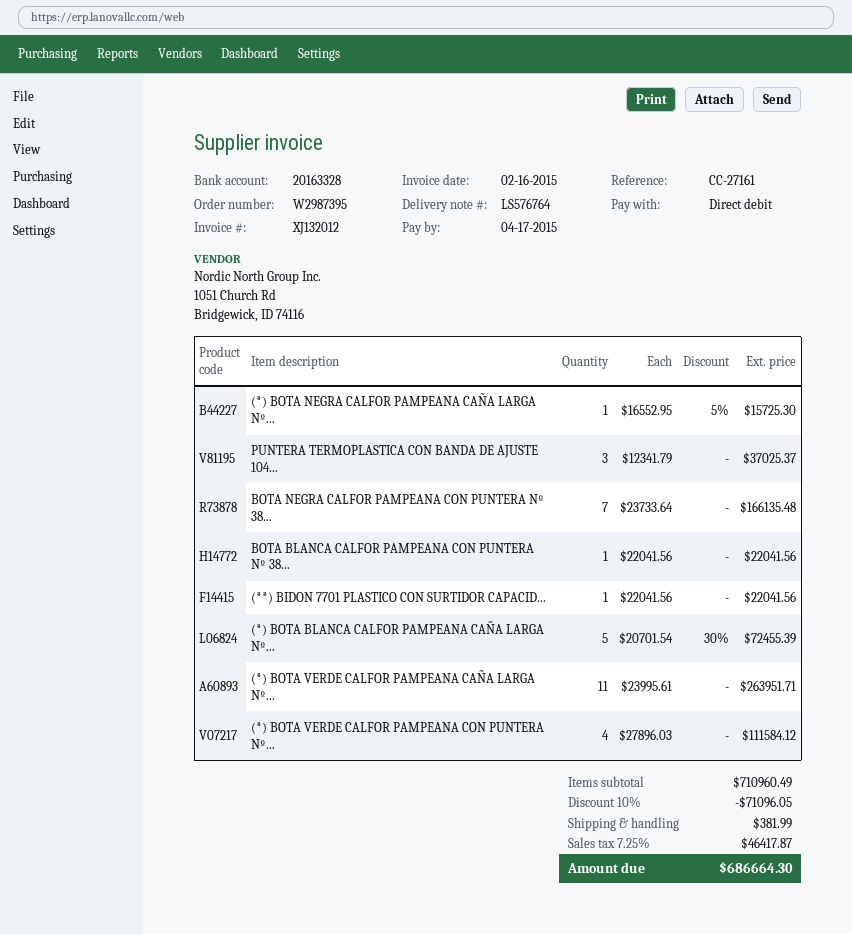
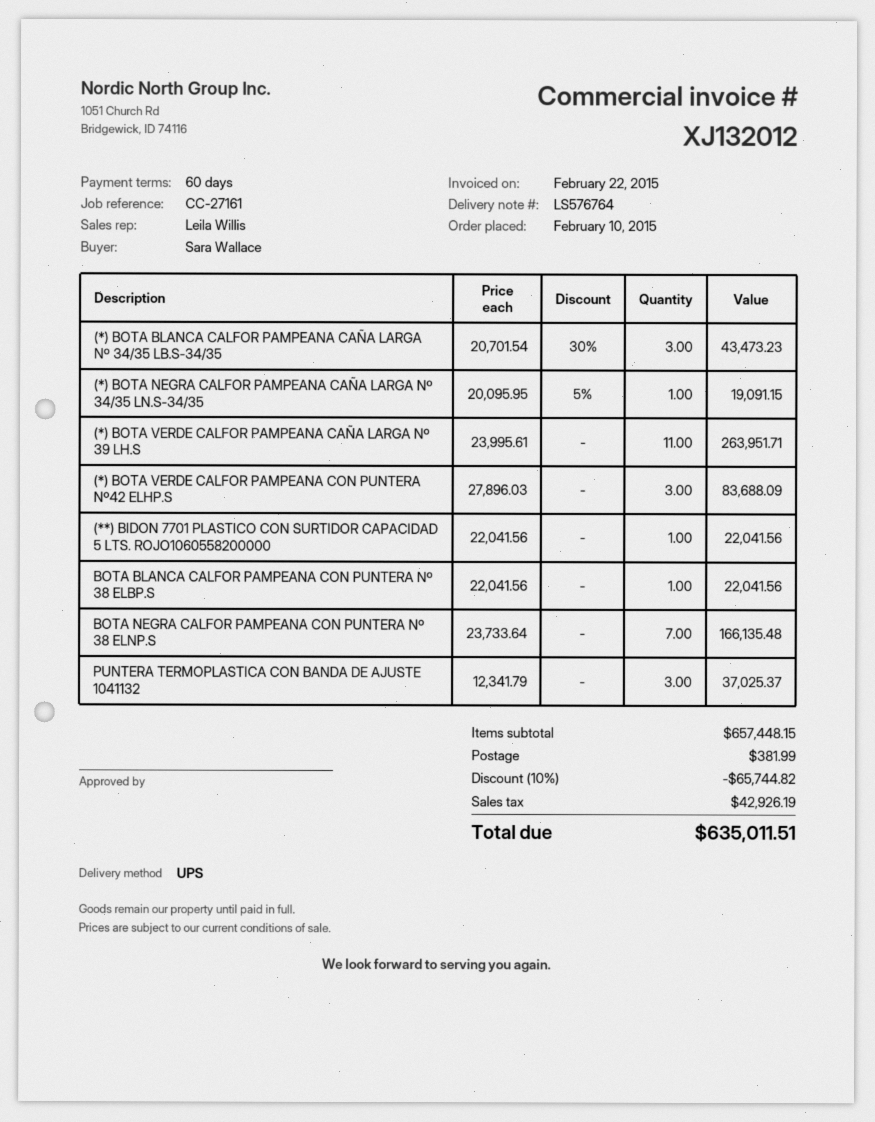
invoice date: 2015-02-16 -> 2015-02-22
(*) BOTA NEGRA CALFOR PAMPEANA CAÑA LARGA Nº...: 1 x 16552.95 - 5% = 15725.30 -> 1 x 20095.95 - 5% = 19091.15
(*) BOTA BLANCA CALFOR PAMPEANA CAÑA LARGA Nº...: 5 x 20701.54 - 30% = 72455.39 -> 3 x 20701.54 - 30% = 43473.23
(*) BOTA VERDE CALFOR PAMPEANA CON PUNTERA Nº...: 4 x 27896.03 = 111584.12 -> 3 x 27896.03 = 83688.09
subtotal: 710960.49 -> 657448.15
discount: 10% = 71096.05 -> 10% = 65744.82
tax: 46417.87 -> 42926.19
total: 686664.30 -> 635011.51

